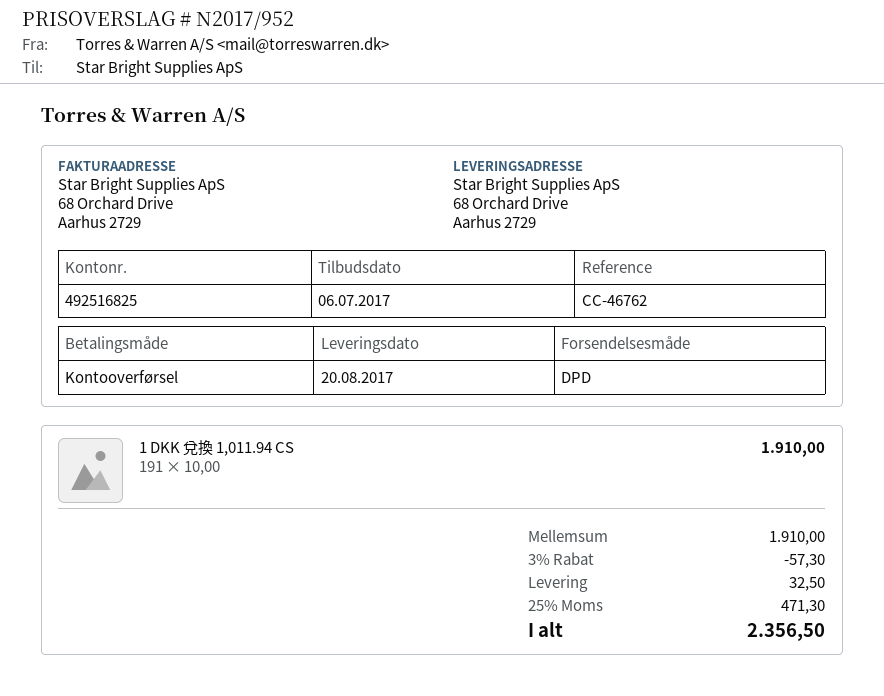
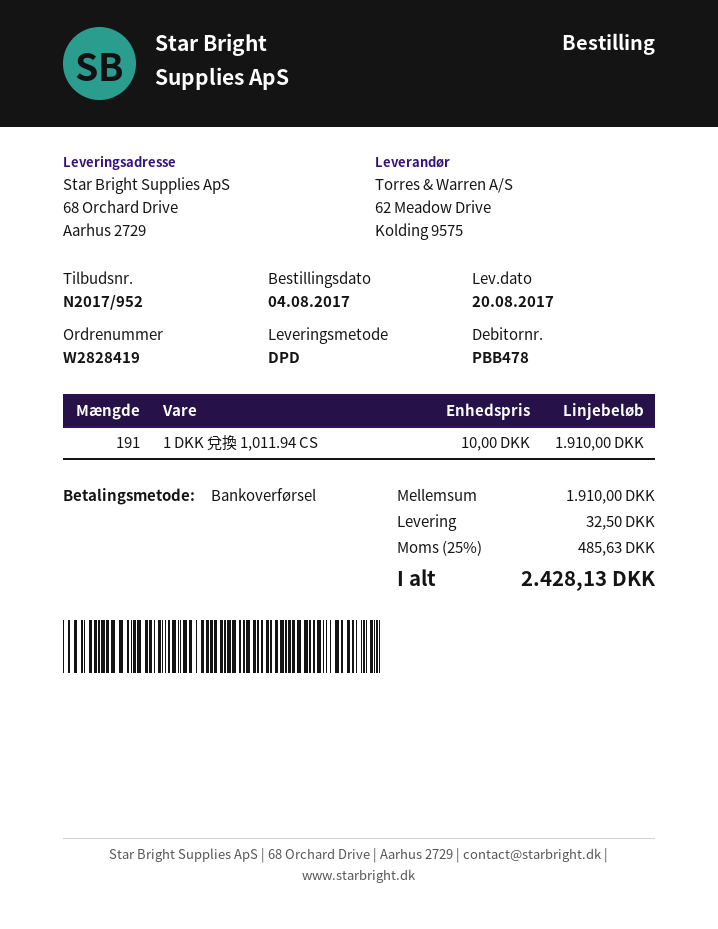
discount: 3% = 57.30 -> none
tax: 25% = 471.30 -> 25% = 485.63
total: 2356.50 -> 2428.13

